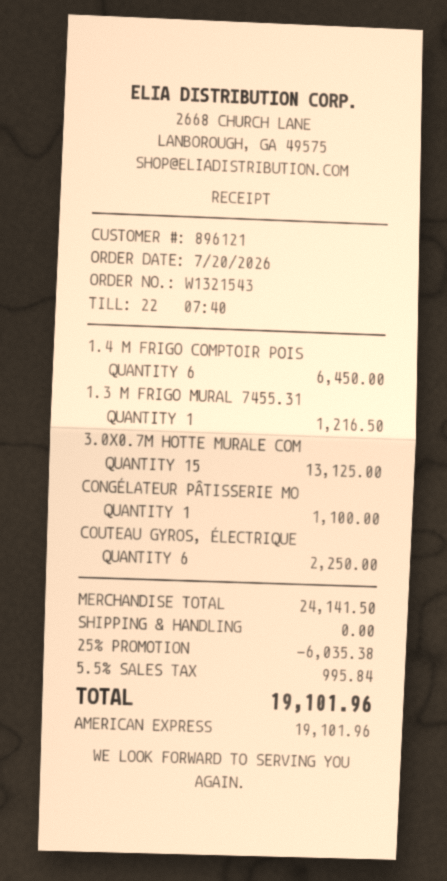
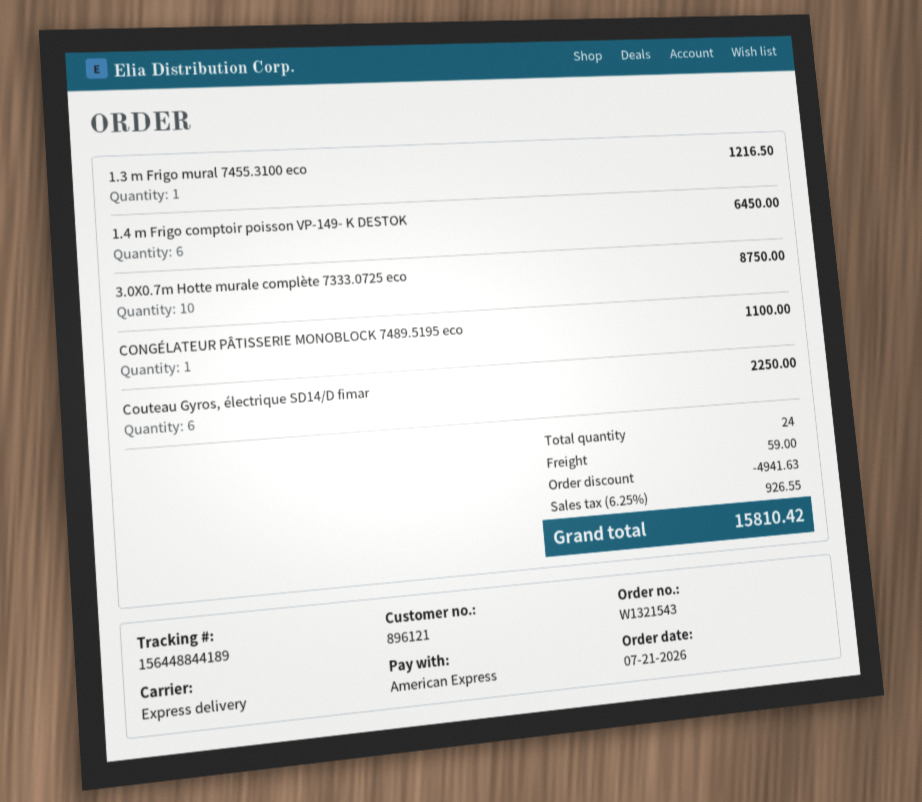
order date: 2026-07-20 -> 2026-07-21
3.0X0.7M HOTTE MURALE COM: 15 for 13125.00 -> 10 for 8750.00
discount: 6035.38 -> 4941.63
shipping: 0.00 -> 59.00
tax: 5.5% = 995.84 -> 6.25% = 926.55
total: 19101.96 -> 15810.42

